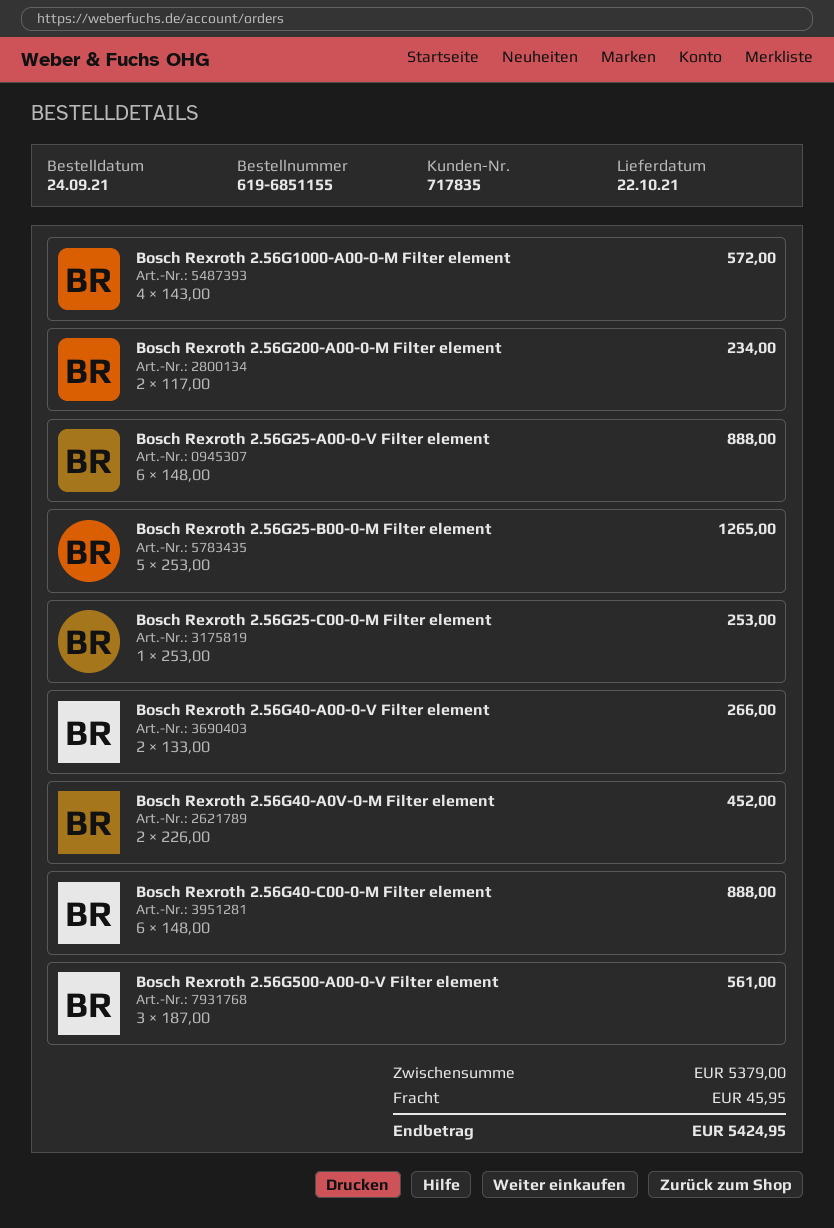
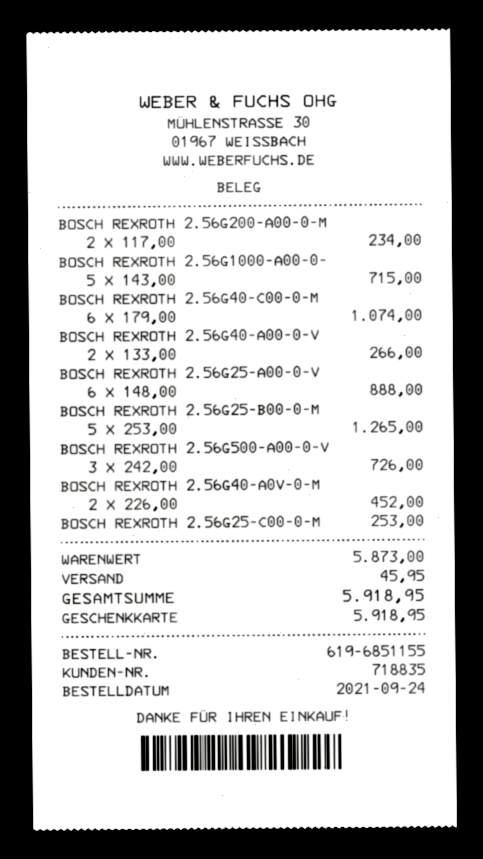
customer number: 717835 -> 718835
Bosch Rexroth 2.56G1000-A00-0-M Filter element: 4 x 143.00 = 572.00 -> 5 x 143.00 = 715.00
Bosch Rexroth 2.56G40-C00-0-M Filter element: 6 x 148.00 = 888.00 -> 6 x 179.00 = 1074.00
Bosch Rexroth 2.56G500-A00-0-V Filter element: 3 x 187.00 = 561.00 -> 3 x 242.00 = 726.00
subtotal: 5379.00 -> 5873.00
total: 5424.95 -> 5918.95

